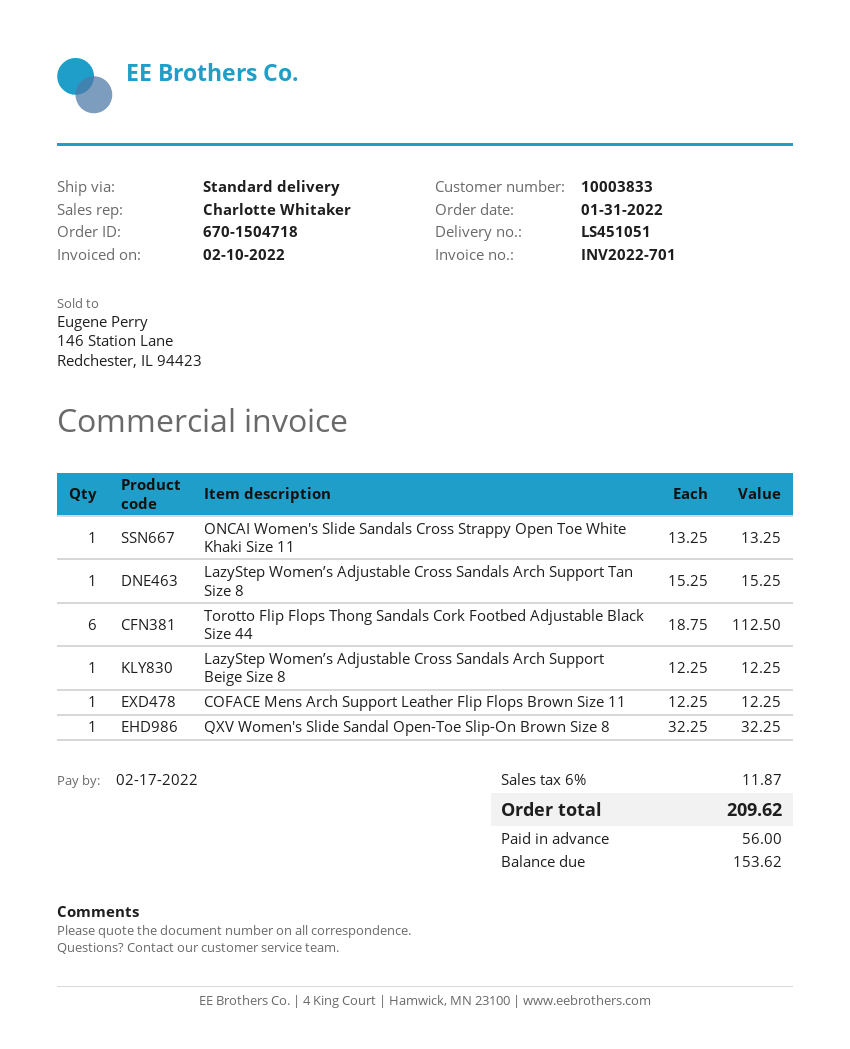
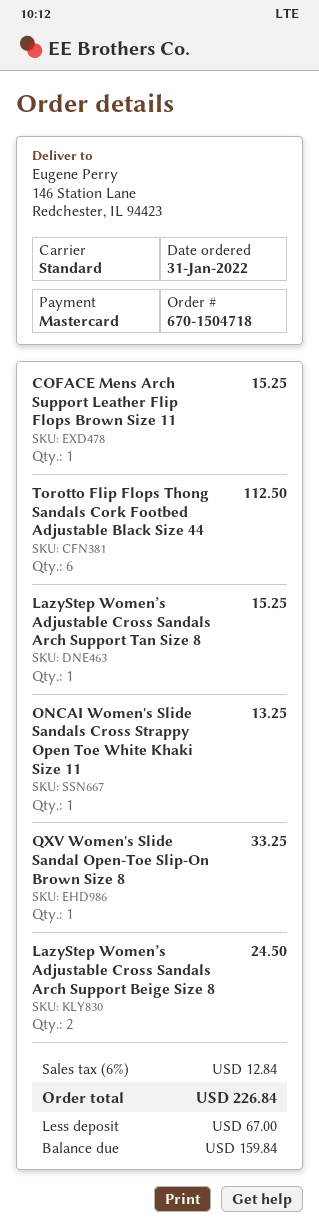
LazyStep Women’s Adjustable Cross Sandals Arch Support Beige Size 8: 1 for 12.25 -> 2 for 24.50
COFACE Mens Arch Support Leather Flip Flops Brown Size 11: 1 for 12.25 -> 1 for 15.25
QXV Women's Slide Sandal Open-Toe Slip-On Brown Size 8: 1 for 32.25 -> 1 for 33.25
tax: 6% = 11.87 -> 6% = 12.84
total: 209.62 -> 226.84
deposit: 56.00 -> 67.00
balance: 153.62 -> 159.84

